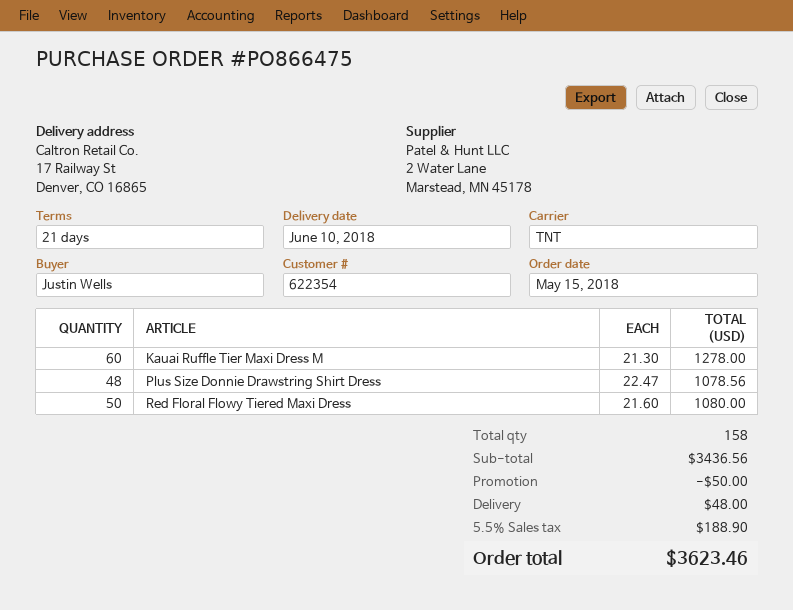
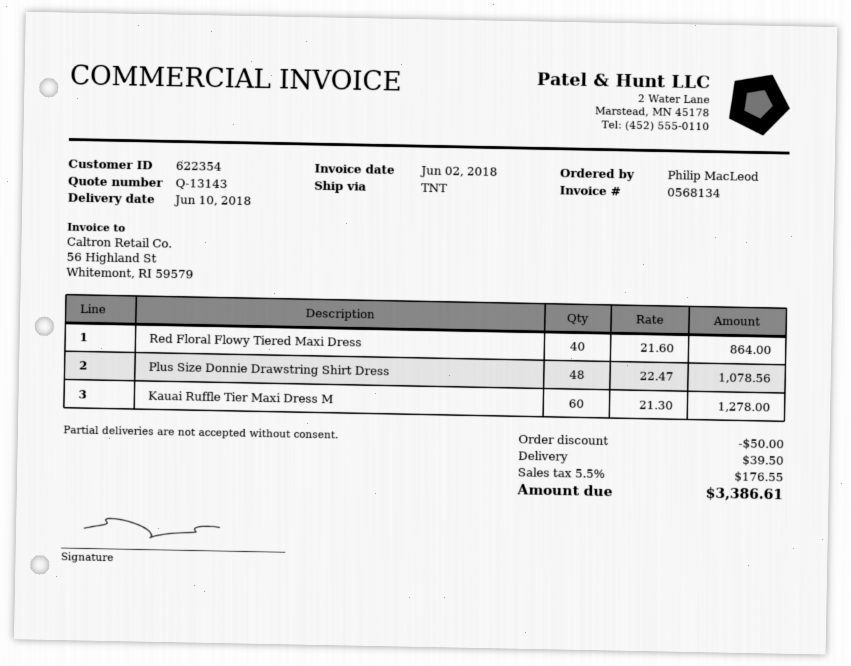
ordered by: Justin Wells -> Philip MacLeod
Red Floral Flowy Tiered Maxi Dress: 50 x 21.60 = 1080.00 -> 40 x 21.60 = 864.00
shipping: 48.00 -> 39.50
tax: 5.5% = 188.90 -> 5.5% = 176.55
total: 3623.46 -> 3386.61

